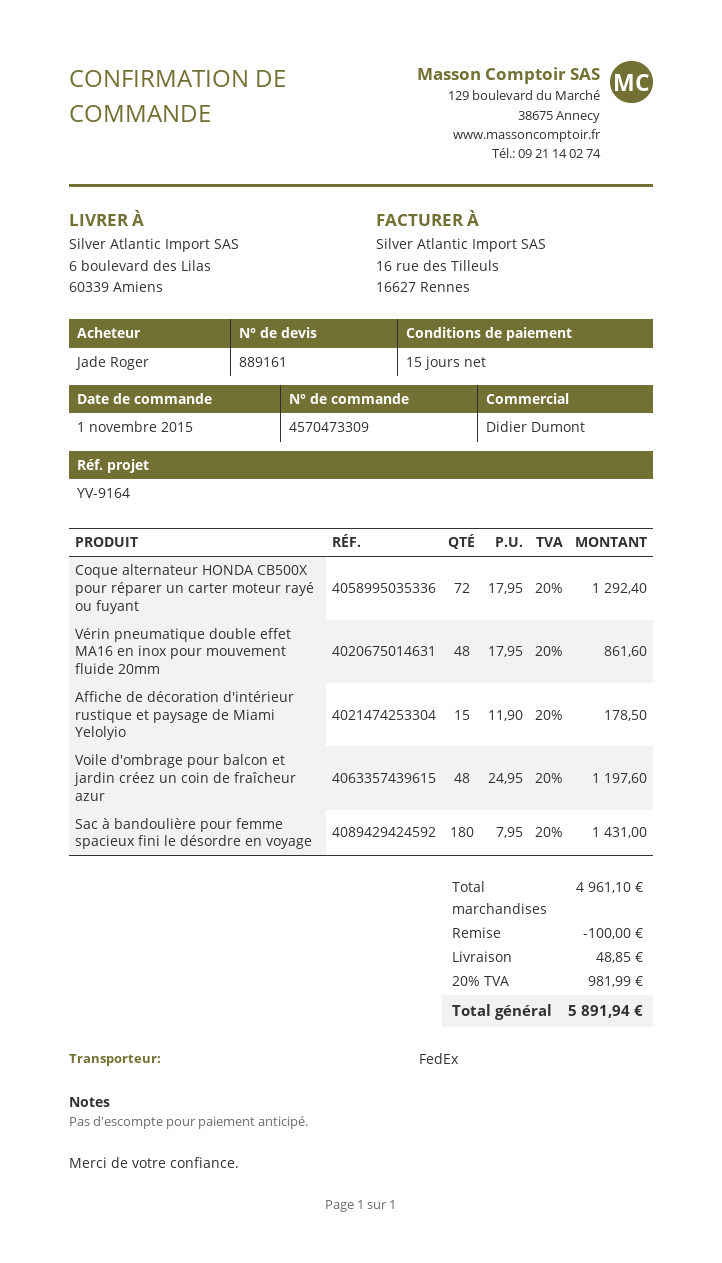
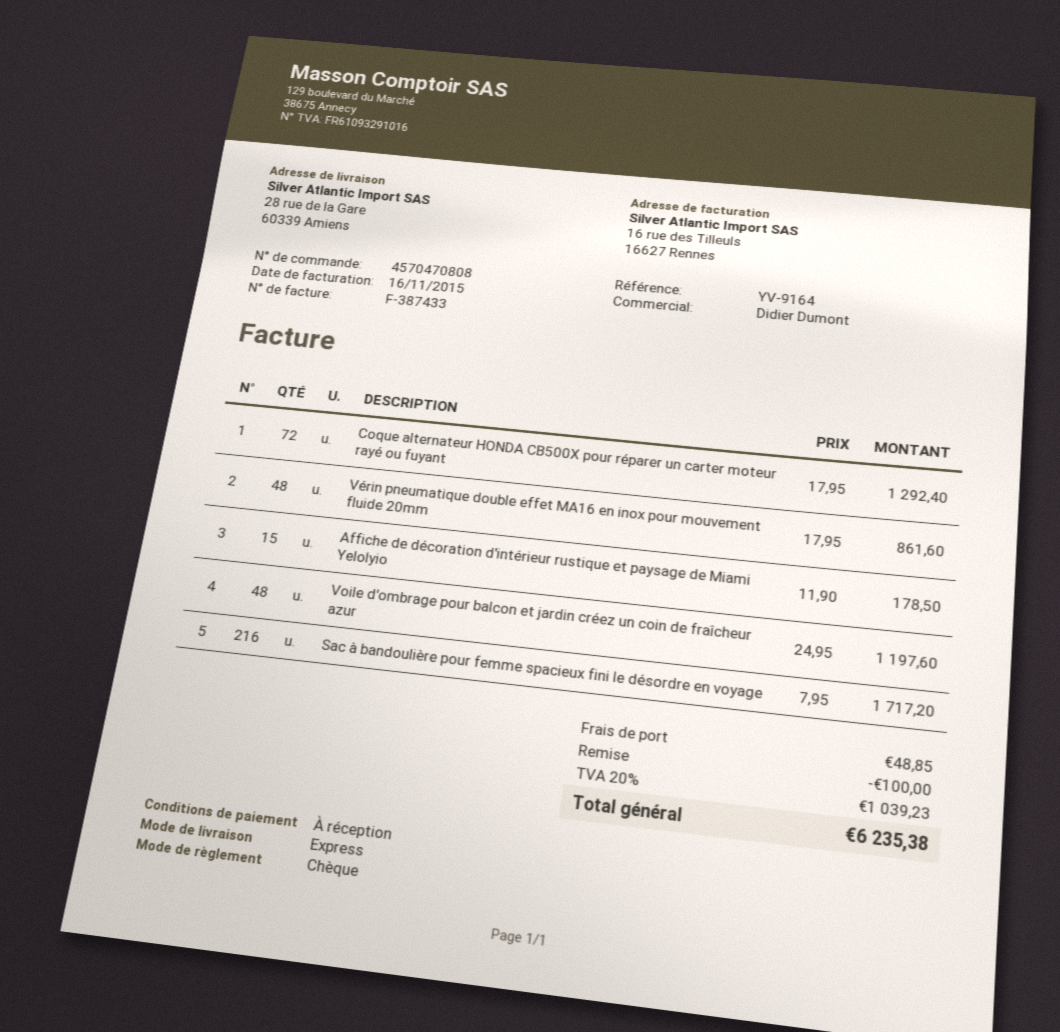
order number: 4570473309 -> 4570470808
payment terms: 15 days -> on receipt
shipping method: FedEx -> express
ship to: 6 boulevard des Lilas, 60339 Amiens -> 28 rue de la Gare, 60339 Amiens
Sac à bandoulière pour femme spacieux fini le désordre en voyage: 180 x 7.95 = 1431.00 -> 216 x 7.95 = 1717.20
tax: 20% = 981.99 -> 20% = 1039.23
total: 5891.94 -> 6235.38

